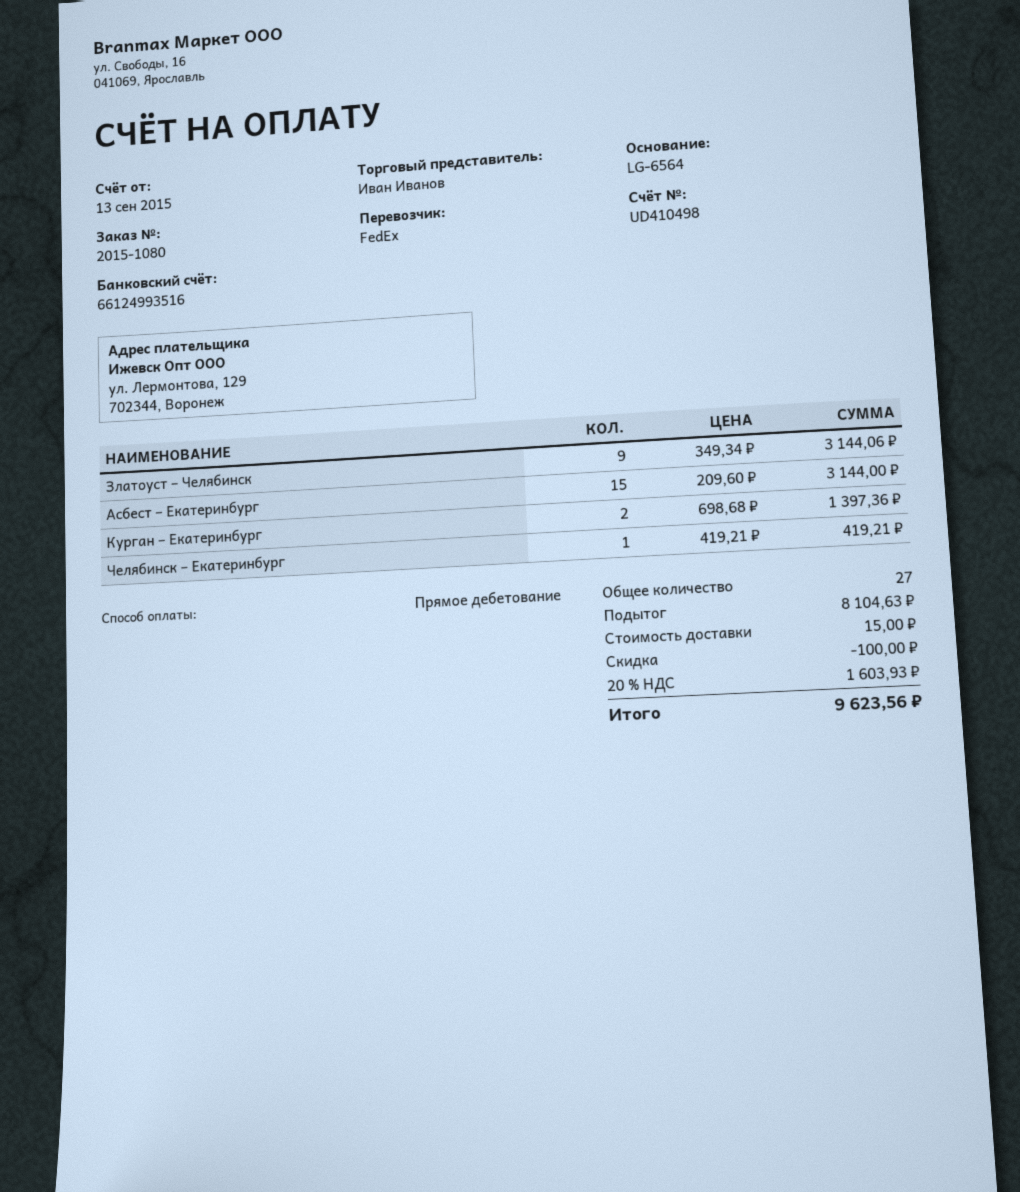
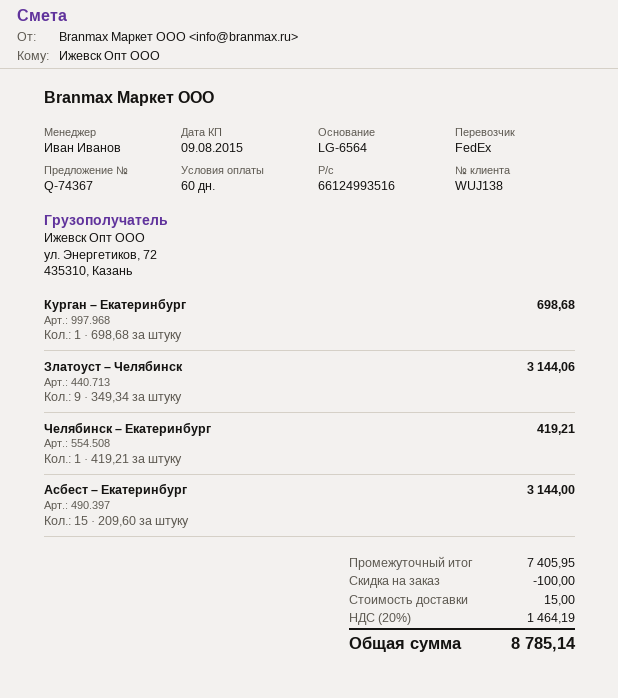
Курган – Екатеринбург: 2 x 698.68 = 1397.36 -> 1 x 698.68 = 698.68
subtotal: 8104.63 -> 7405.95
tax: 20% = 1603.93 -> 20% = 1464.19
total: 9623.56 -> 8785.14

